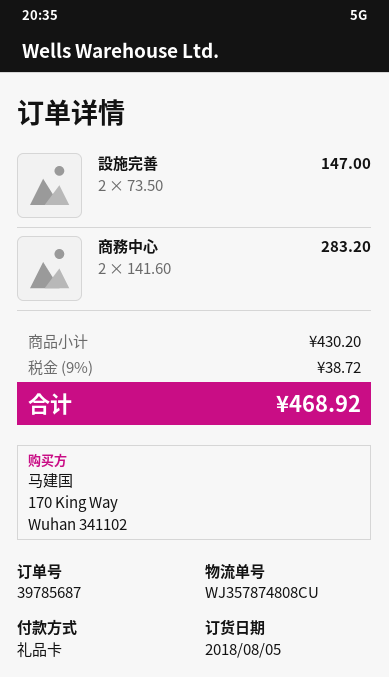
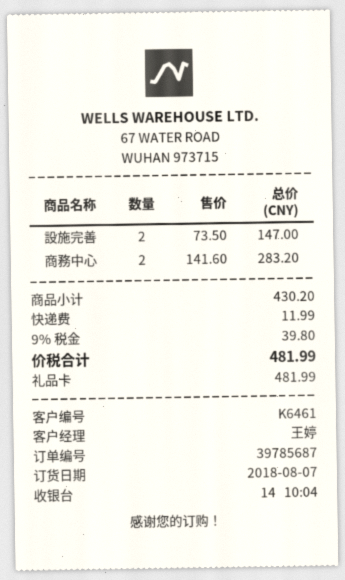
order date: 2018-08-05 -> 2018-08-07
shipping: none -> 11.99
tax: 9% = 38.72 -> 9% = 39.80
total: 468.92 -> 481.99

